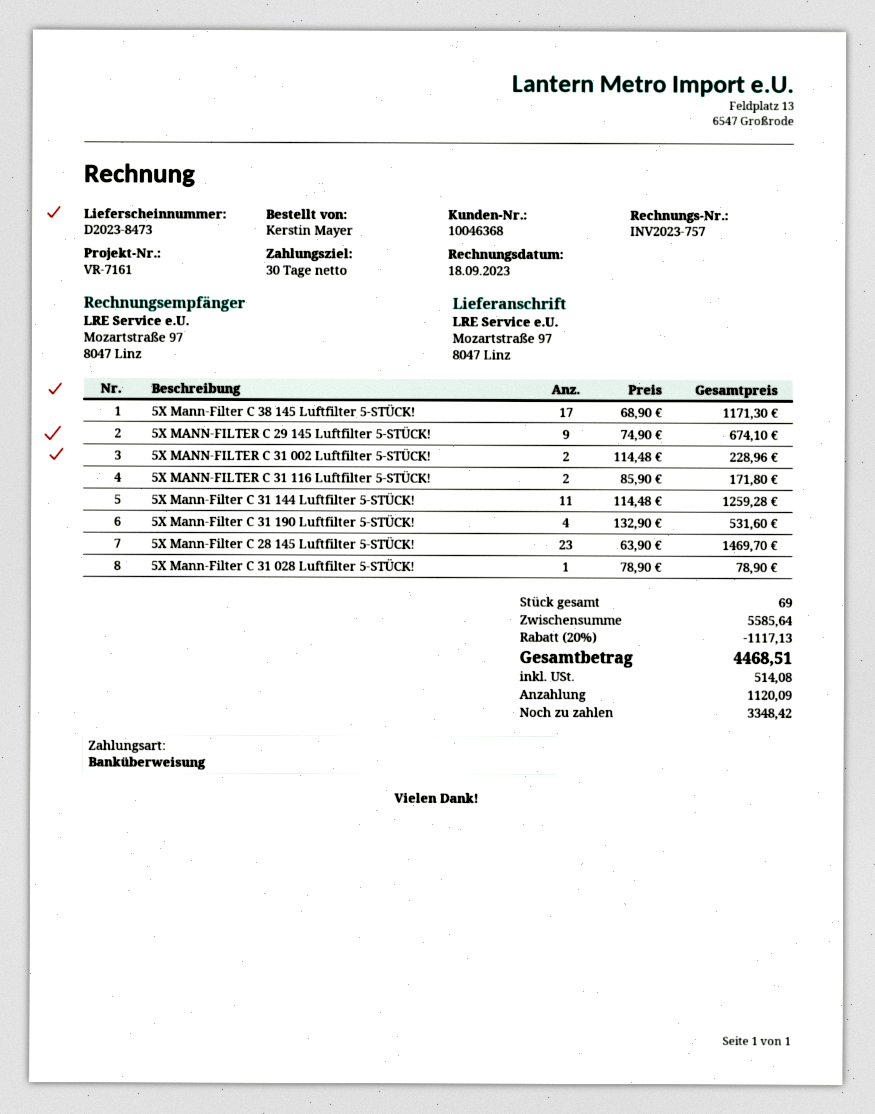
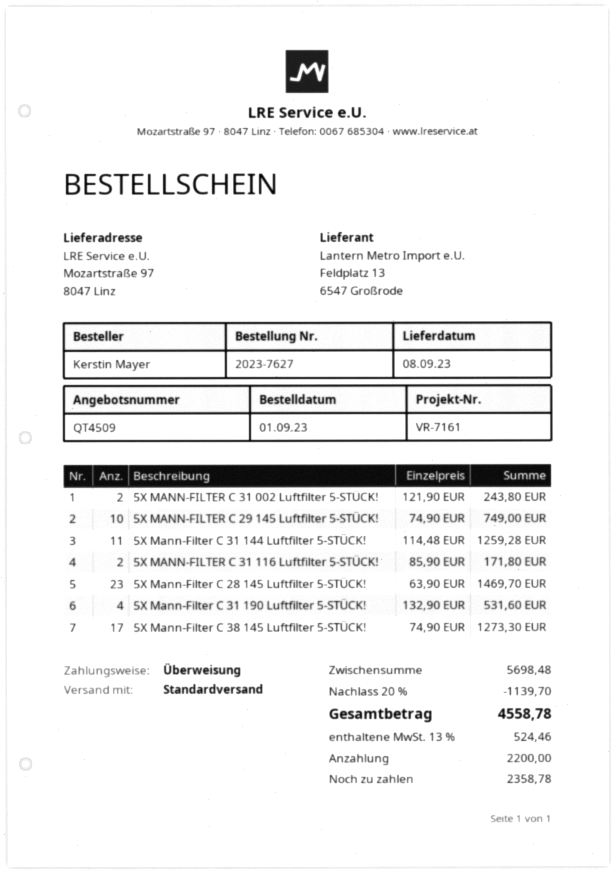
5X Mann-Filter C 38 145 Luftfilter 5-STÜCK!: 17 x 68.90 = 1171.30 -> 17 x 74.90 = 1273.30
5X MANN-FILTER C 29 145 Luftfilter 5-STÜCK!: 9 x 74.90 = 674.10 -> 10 x 74.90 = 749.00
5X MANN-FILTER C 31 002 Luftfilter 5-STÜCK!: 2 x 114.48 = 228.96 -> 2 x 121.90 = 243.80
5X Mann-Filter C 31 028 Luftfilter 5-STÜCK!: 1 x 78.90 = 78.90 -> none
subtotal: 5585.64 -> 5698.48
discount: 20% = 1117.13 -> 20% = 1139.70
tax: 514.08 -> 524.46
total: 4468.51 -> 4558.78
deposit: 1120.09 -> 2200.00
balance: 3348.42 -> 2358.78

